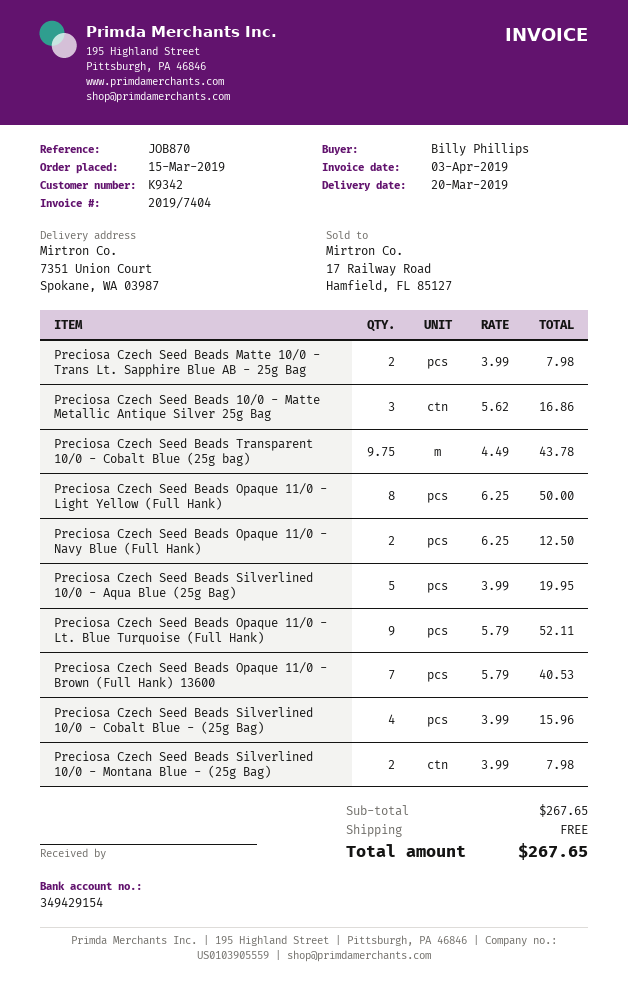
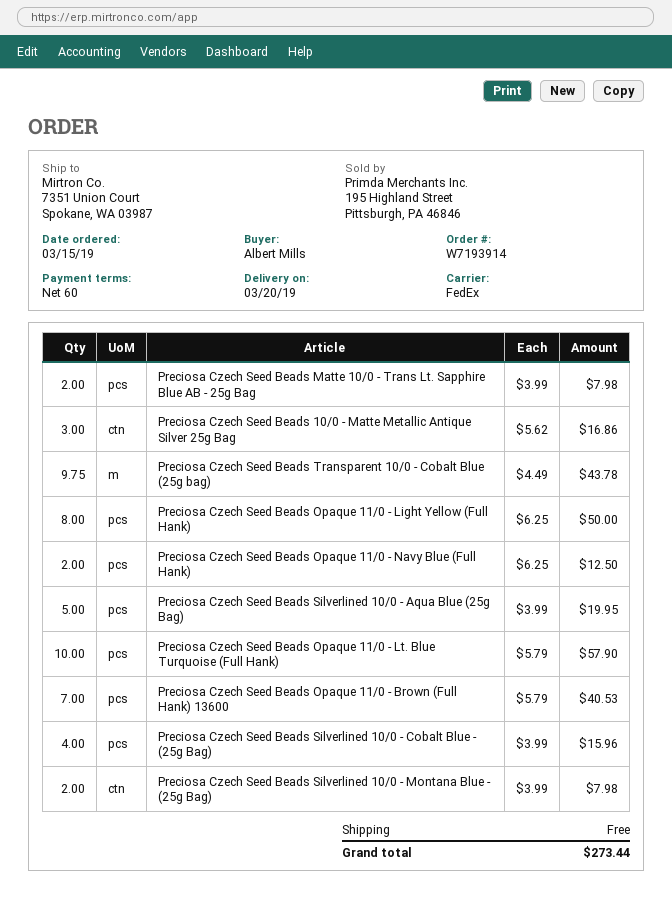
ordered by: Billy Phillips -> Albert Mills
Preciosa Czech Seed Beads Opaque 11/0 - Lt. Blue Turquoise (Full Hank): 9 x 5.79 = 52.11 -> 10 x 5.79 = 57.90
total: 267.65 -> 273.44

